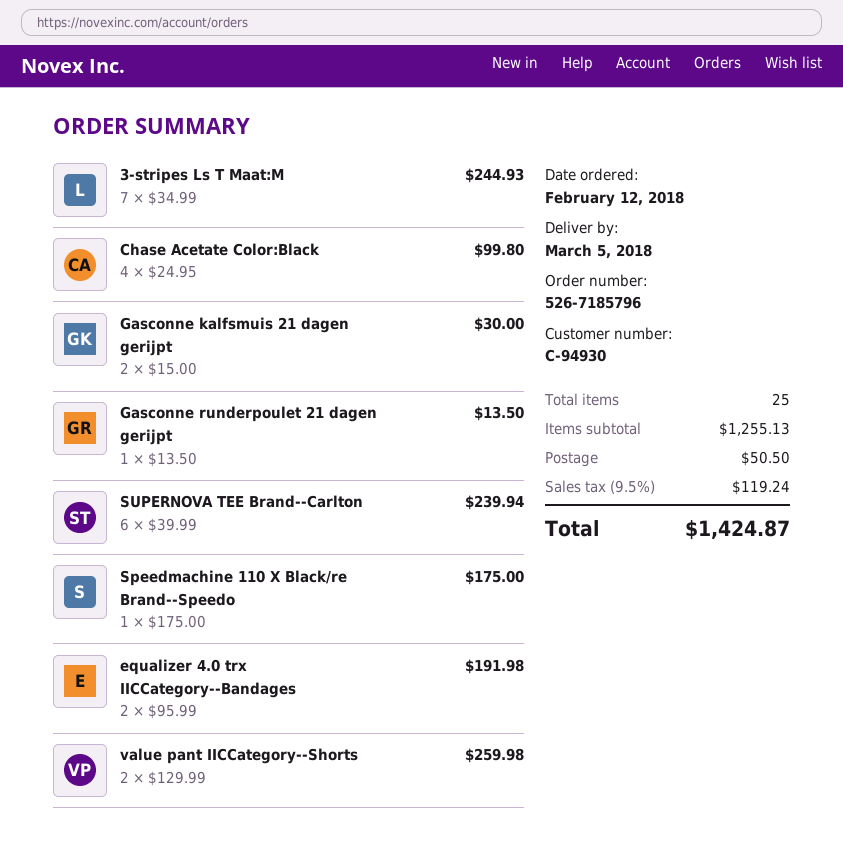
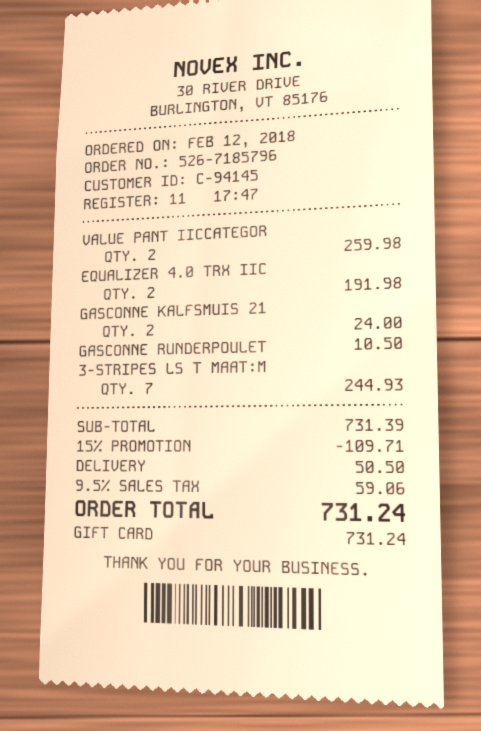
customer number: C-94930 -> C-94145
Chase Acetate Color:Black: 4 for 99.80 -> none
Gasconne kalfsmuis 21 dagen gerijpt: 2 for 30.00 -> 2 for 24.00
Gasconne runderpoulet 21 dagen gerijpt: 1 for 13.50 -> 1 for 10.50
SUPERNOVA TEE Brand--Carlton: 6 for 239.94 -> none
Speedmachine 110 X Black/re Brand--Speedo: 1 for 175.00 -> none
subtotal: 1255.13 -> 731.39
discount: none -> 15% = 109.71
tax: 9.5% = 119.24 -> 9.5% = 59.06
total: 1424.87 -> 731.24

